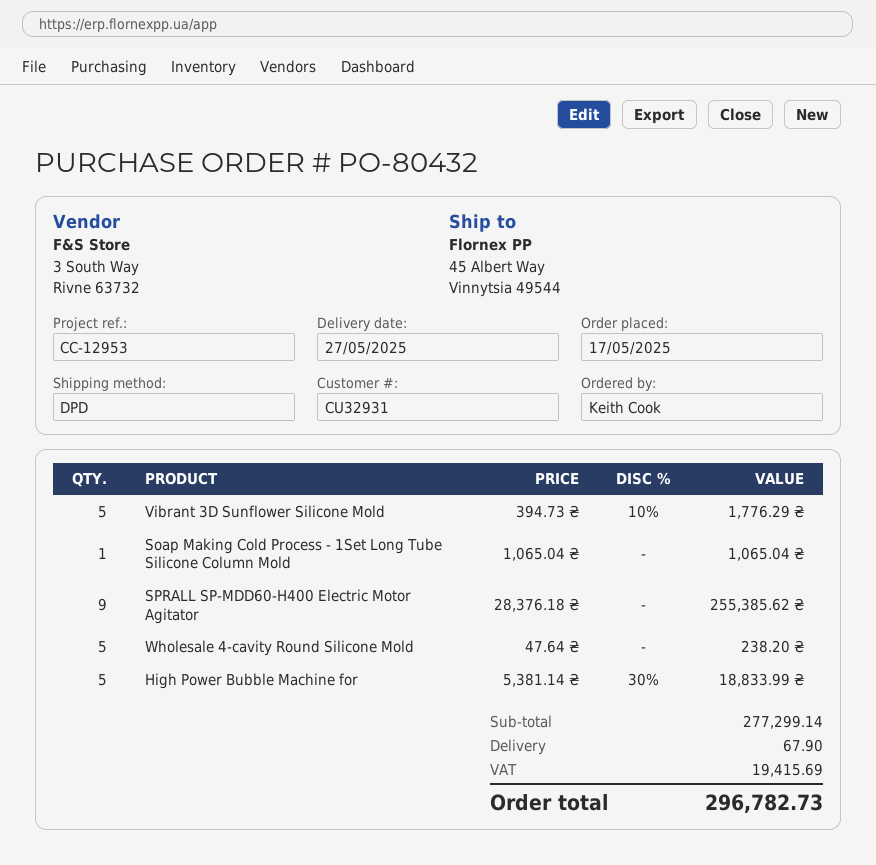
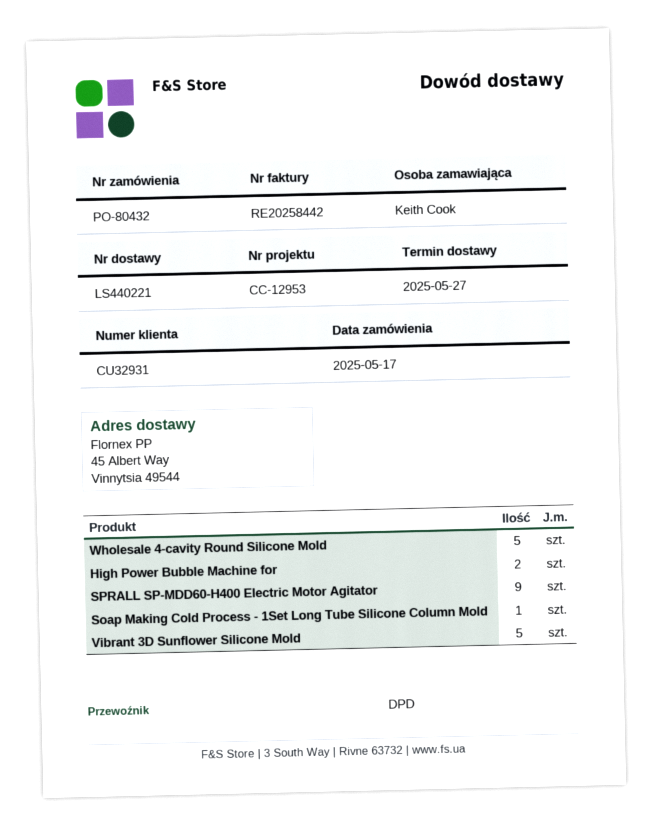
High Power Bubble Machine for: 5 -> 2

